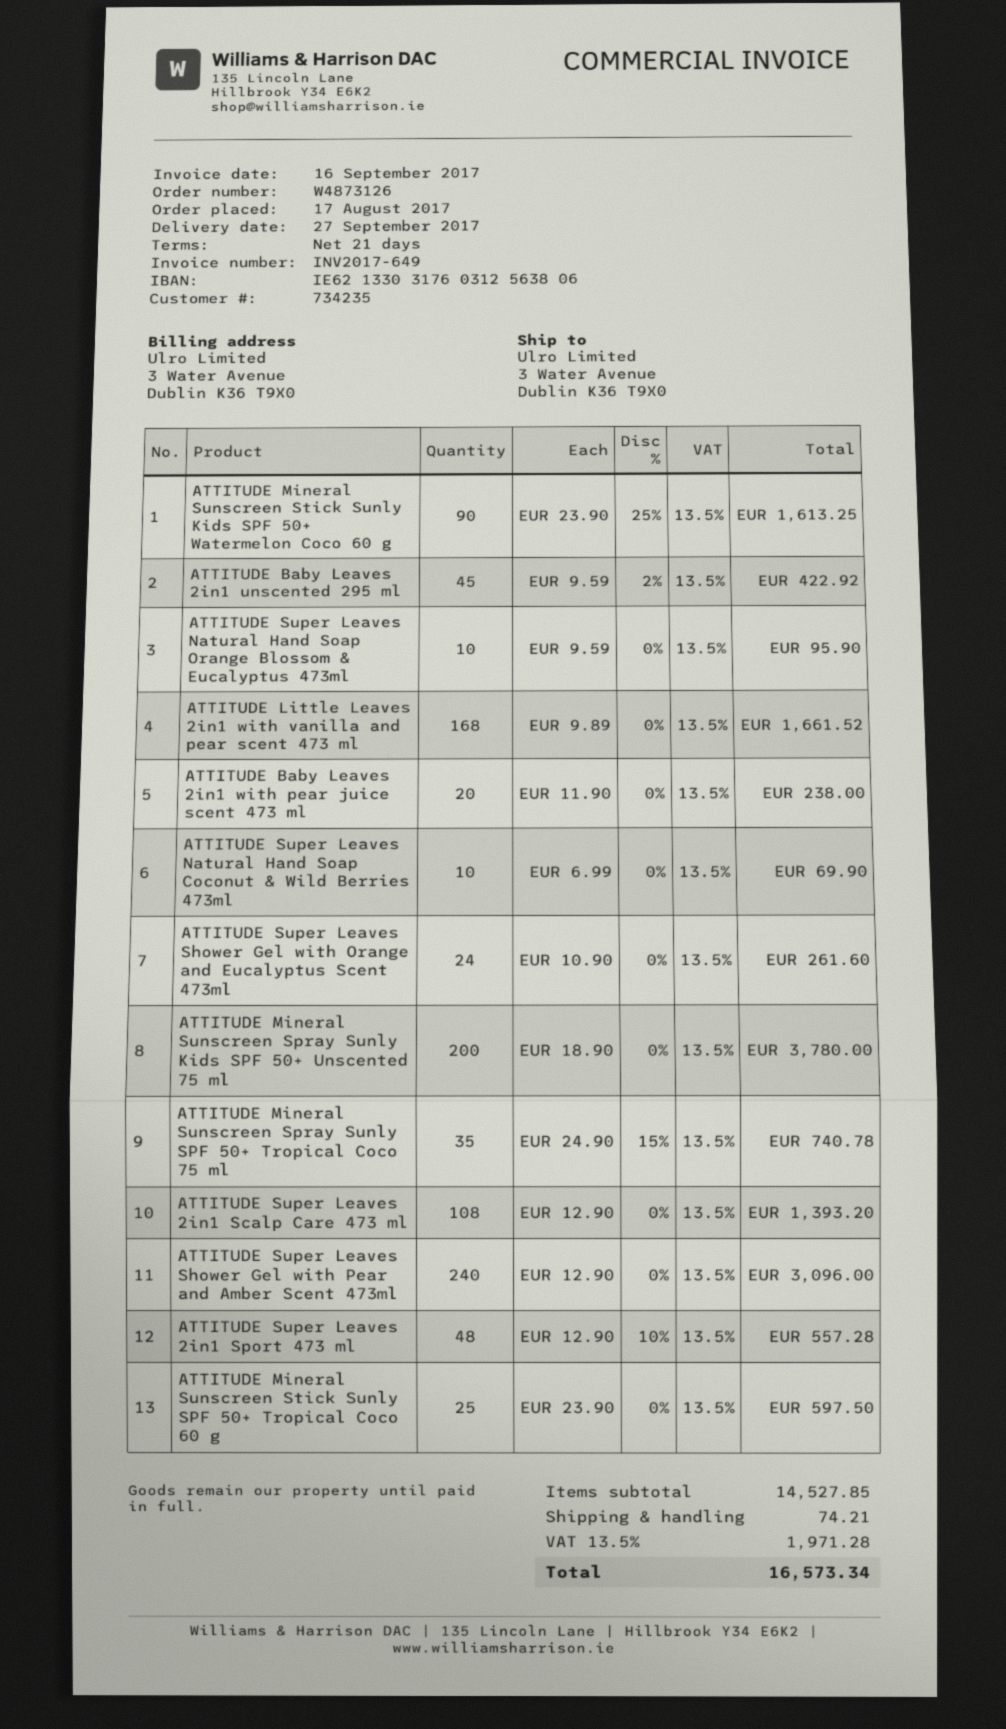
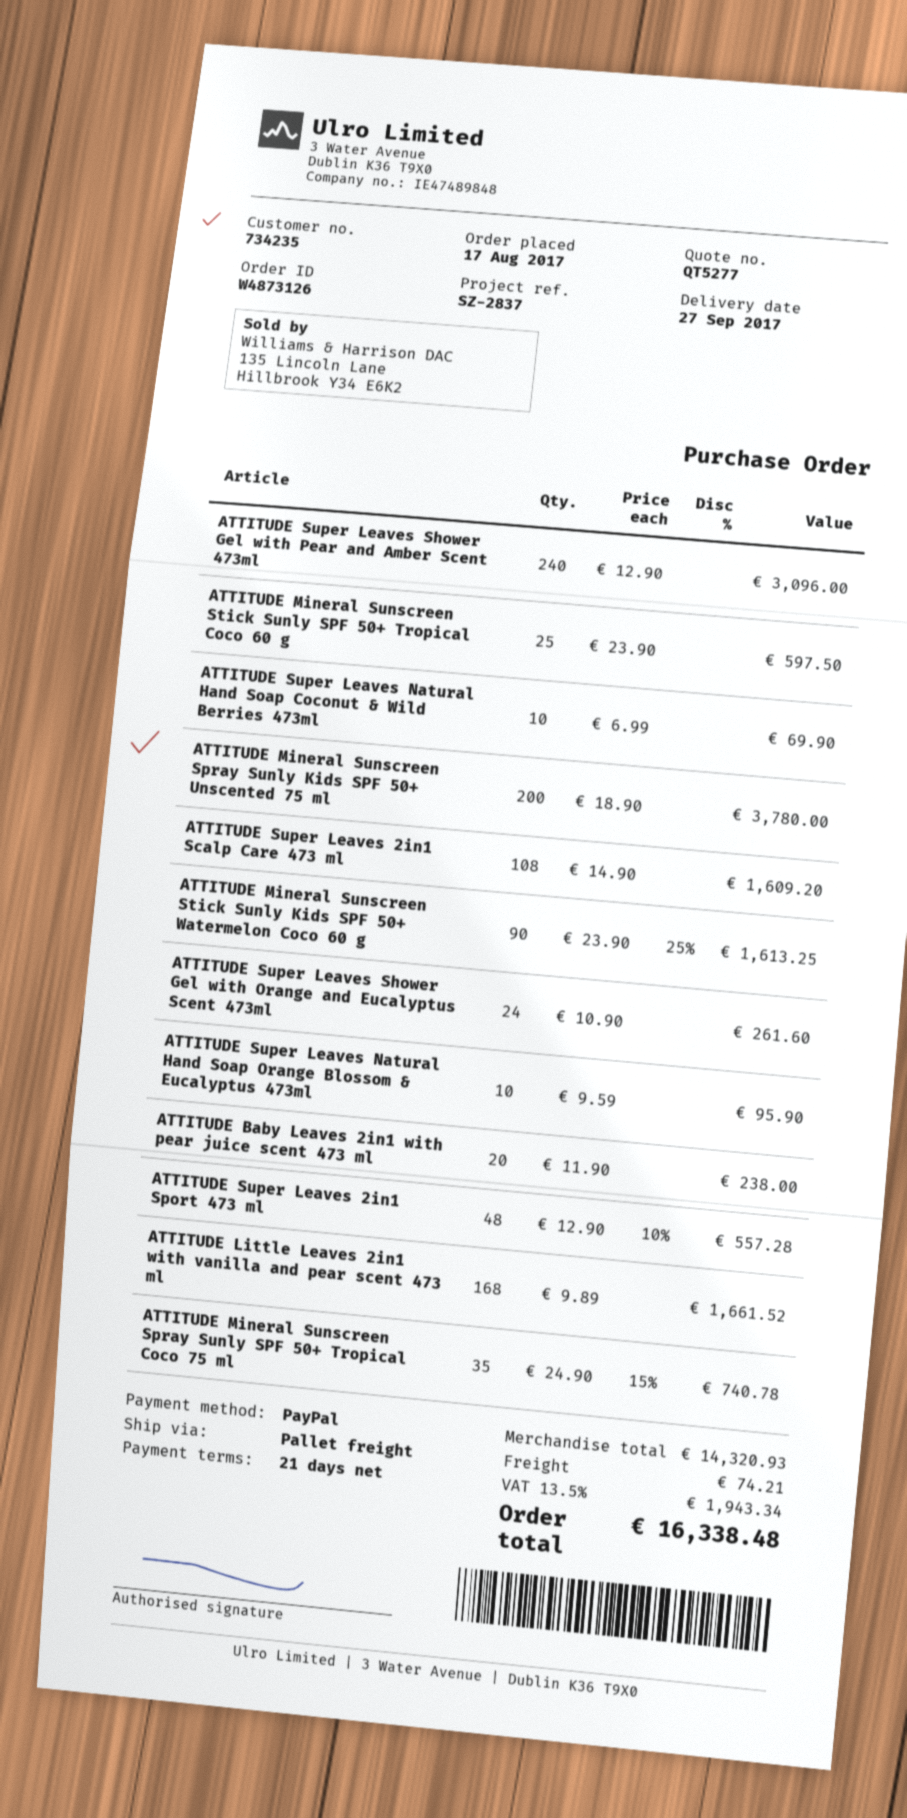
ATTITUDE Baby Leaves 2in1 unscented 295 ml: 45 x 9.59 - 2% = 422.92 -> none
ATTITUDE Super Leaves 2in1 Scalp Care 473 ml: 108 x 12.90 = 1393.20 -> 108 x 14.90 = 1609.20
subtotal: 14527.85 -> 14320.93
tax: 13.5% = 1971.28 -> 13.5% = 1943.34
total: 16573.34 -> 16338.48

